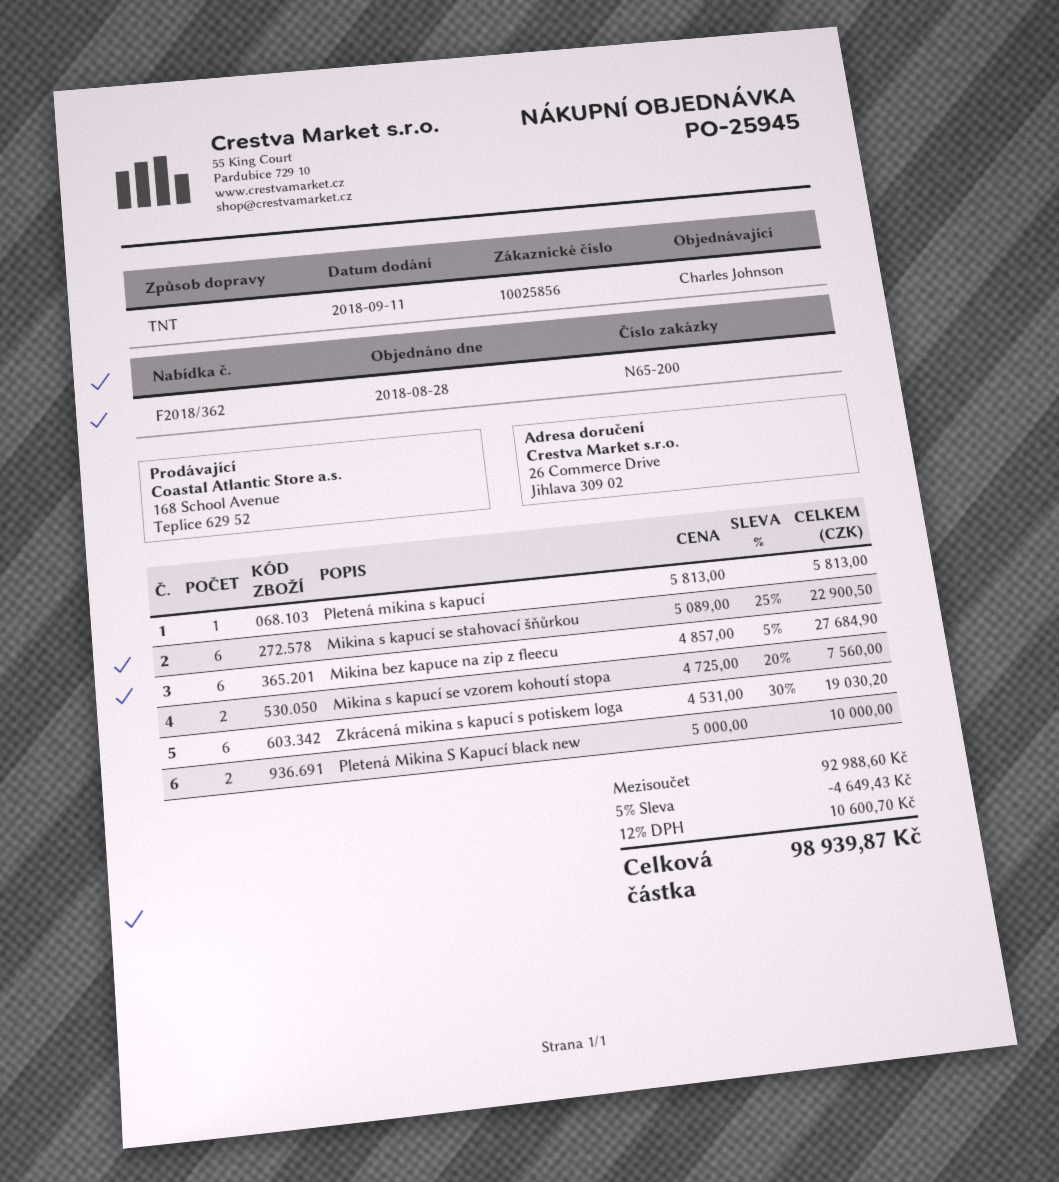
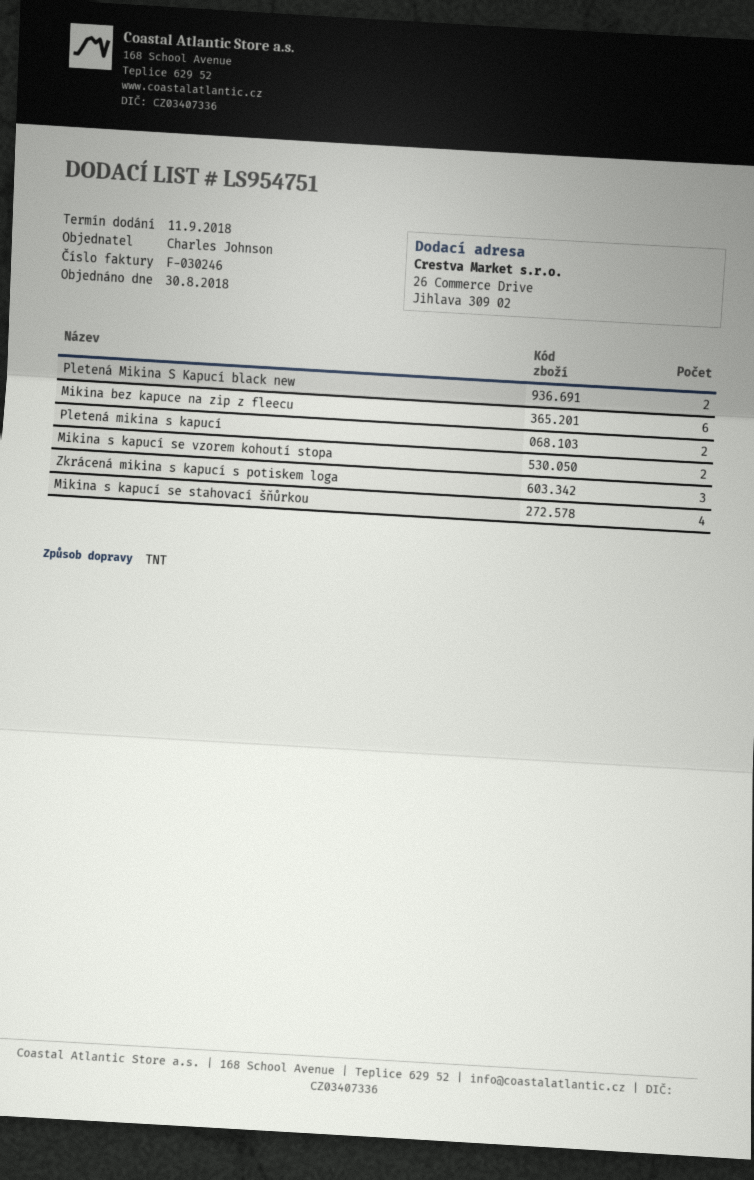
order date: 2018-08-28 -> 2018-08-30
Pletená mikina s kapucí: 1 -> 2
Mikina s kapucí se stahovací šňůrkou: 6 -> 4
Zkrácená mikina s kapucí s potiskem loga: 6 -> 3

